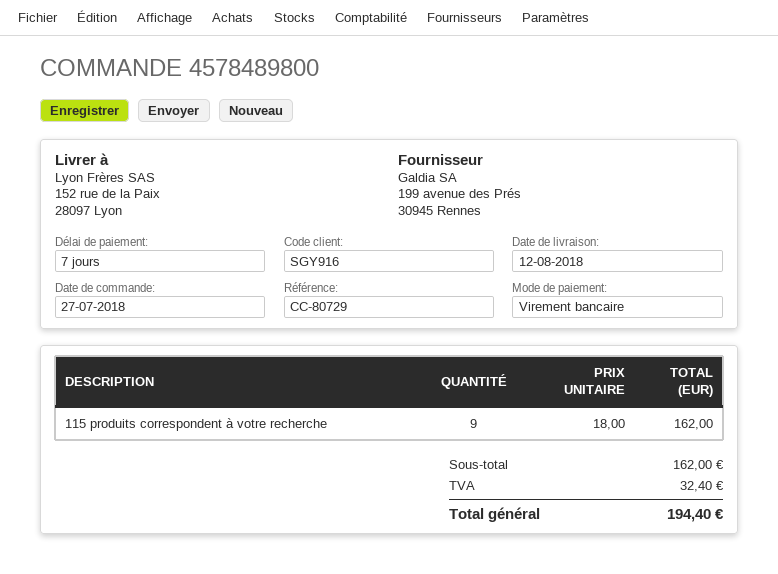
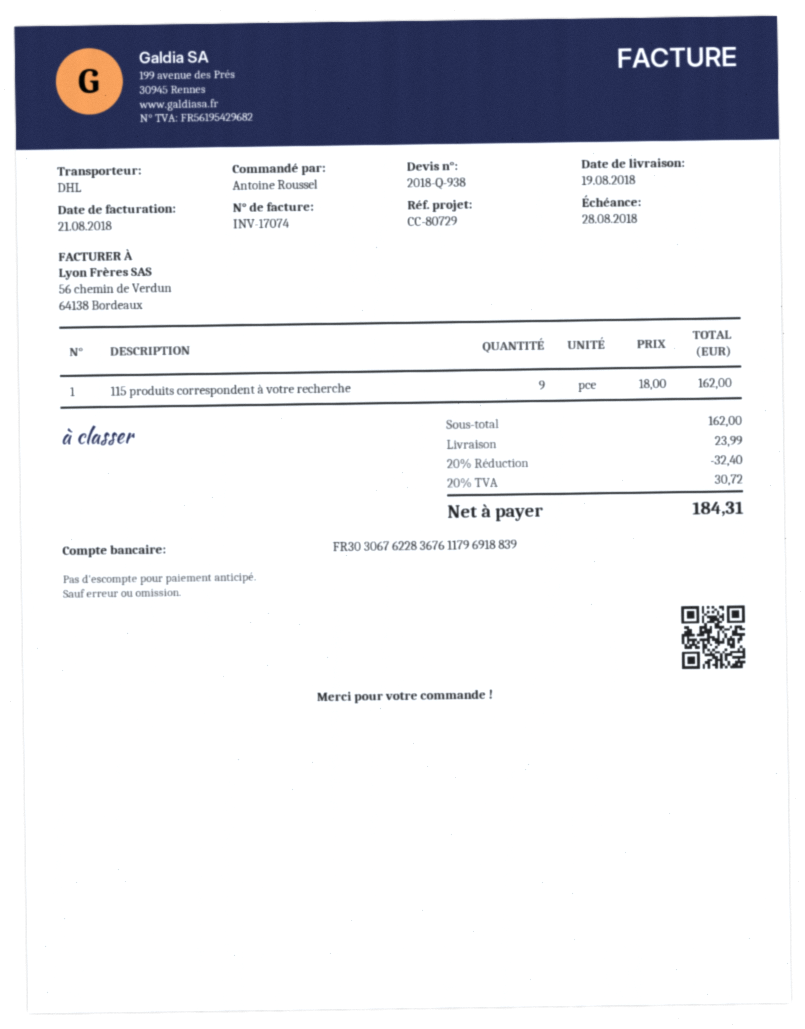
delivery date: 2018-08-12 -> 2018-08-19
discount: none -> 20% = 32.40
shipping: none -> 23.99
tax: 32.40 -> 30.72
total: 194.40 -> 184.31

